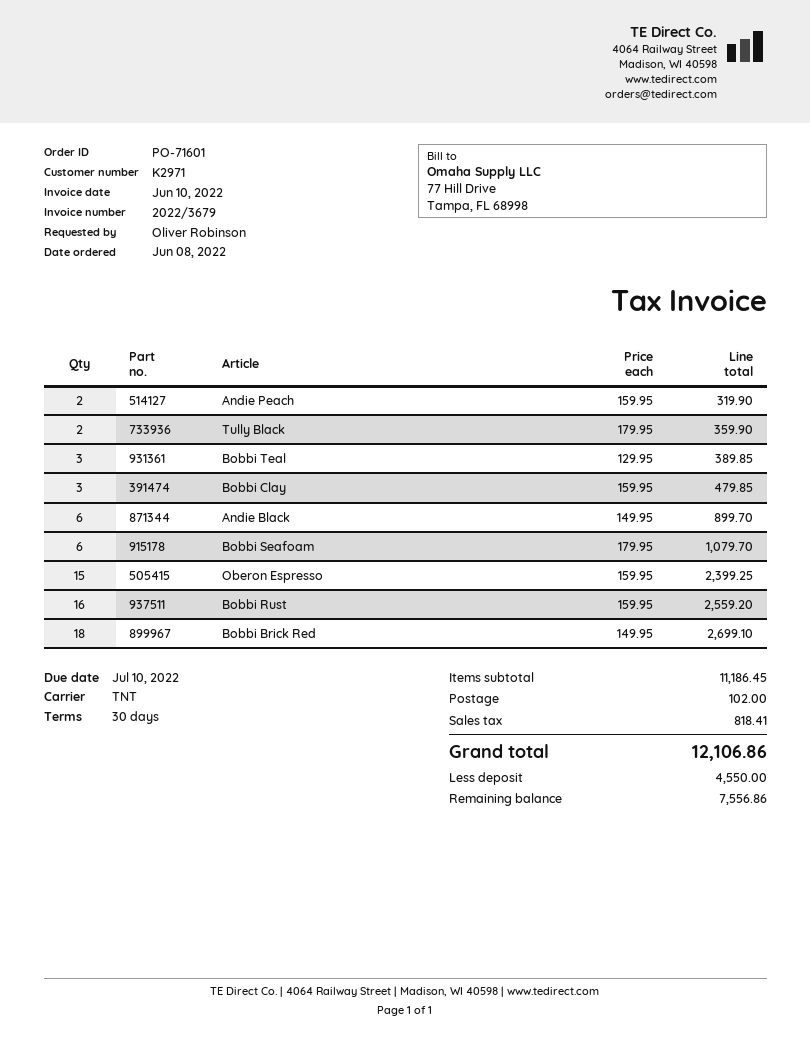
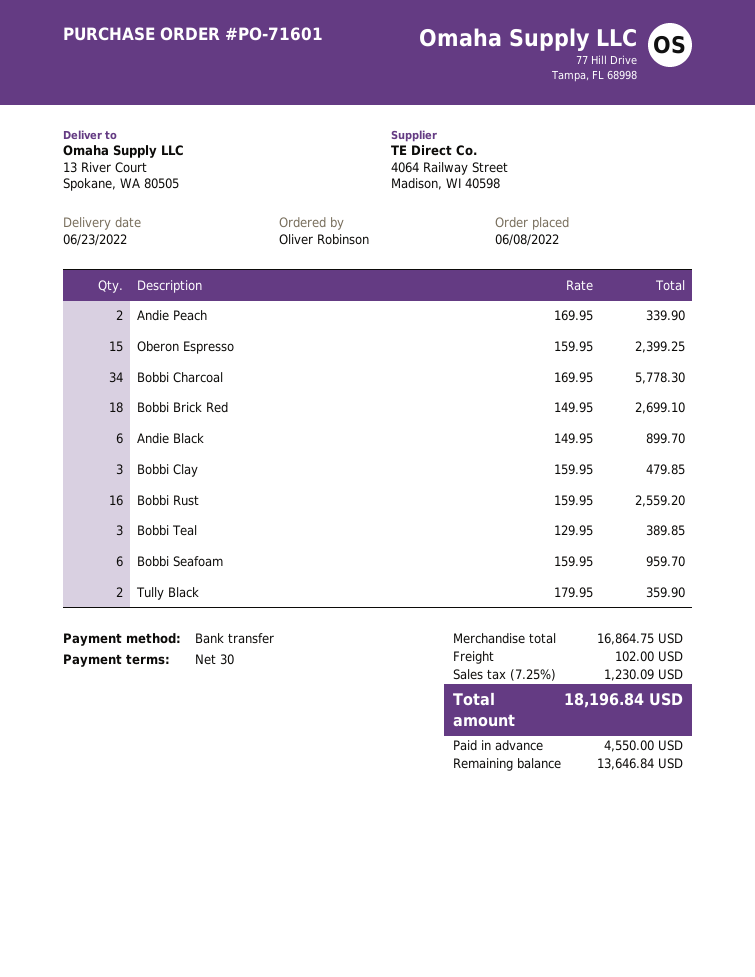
Andie Peach: 2 x 159.95 = 319.90 -> 2 x 169.95 = 339.90
Bobbi Seafoam: 6 x 179.95 = 1079.70 -> 6 x 159.95 = 959.70
Bobbi Charcoal: none -> 34 x 169.95 = 5778.30
subtotal: 11186.45 -> 16864.75
tax: 818.41 -> 1230.09
total: 12106.86 -> 18196.84
balance: 7556.86 -> 13646.84

